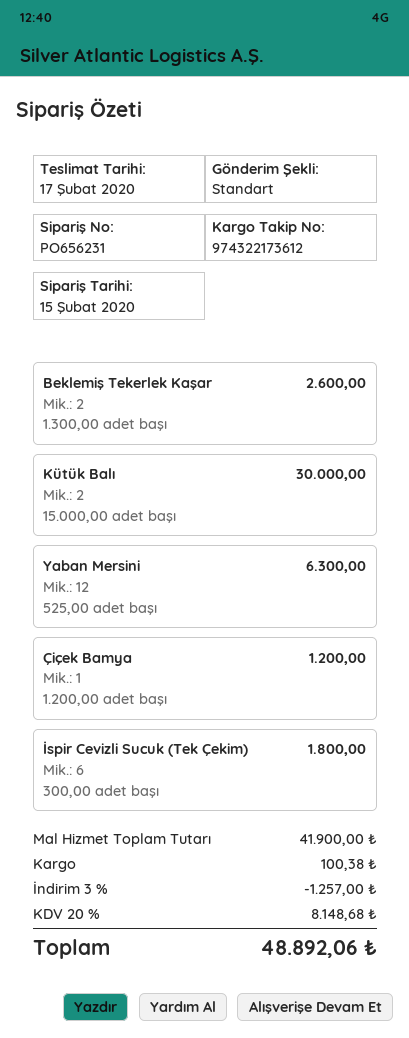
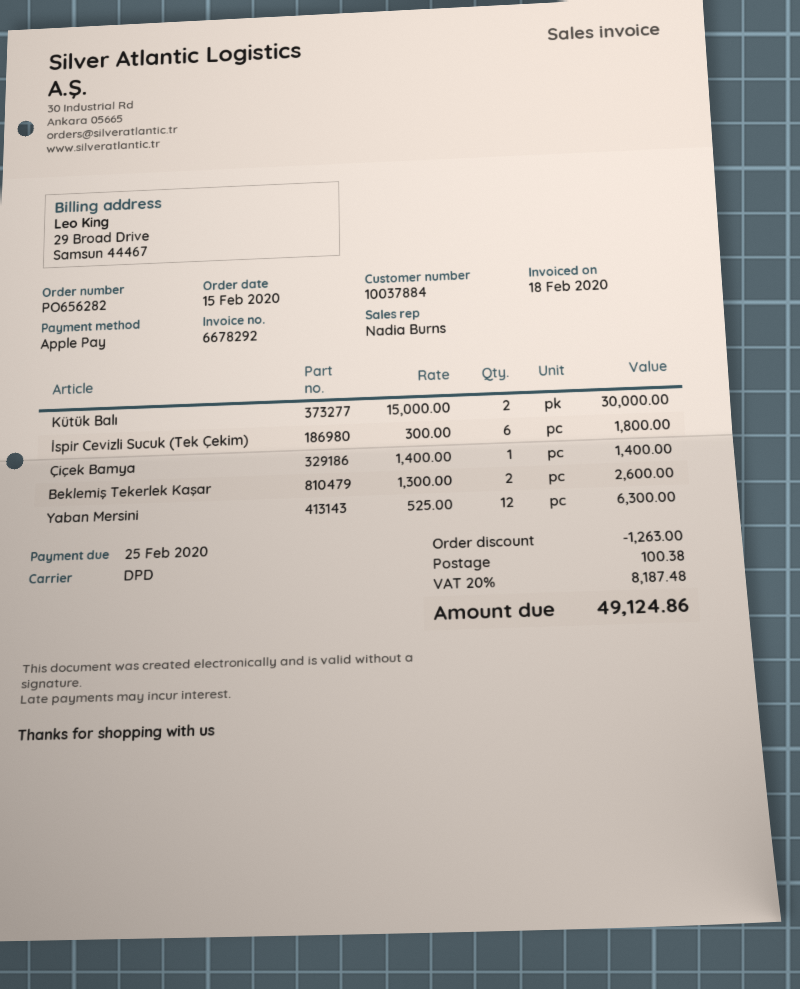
order number: PO656231 -> PO656282
shipping method: standard -> DPD
Çiçek Bamya: 1 x 1200.00 = 1200.00 -> 1 x 1400.00 = 1400.00
discount: 1257.00 -> 1263.00
tax: 20% = 8148.68 -> 20% = 8187.48
total: 48892.06 -> 49124.86

